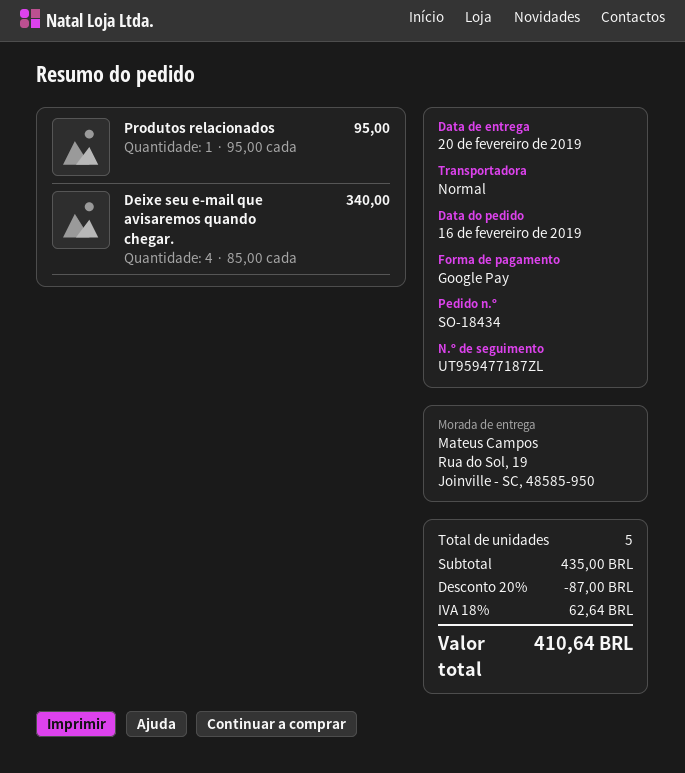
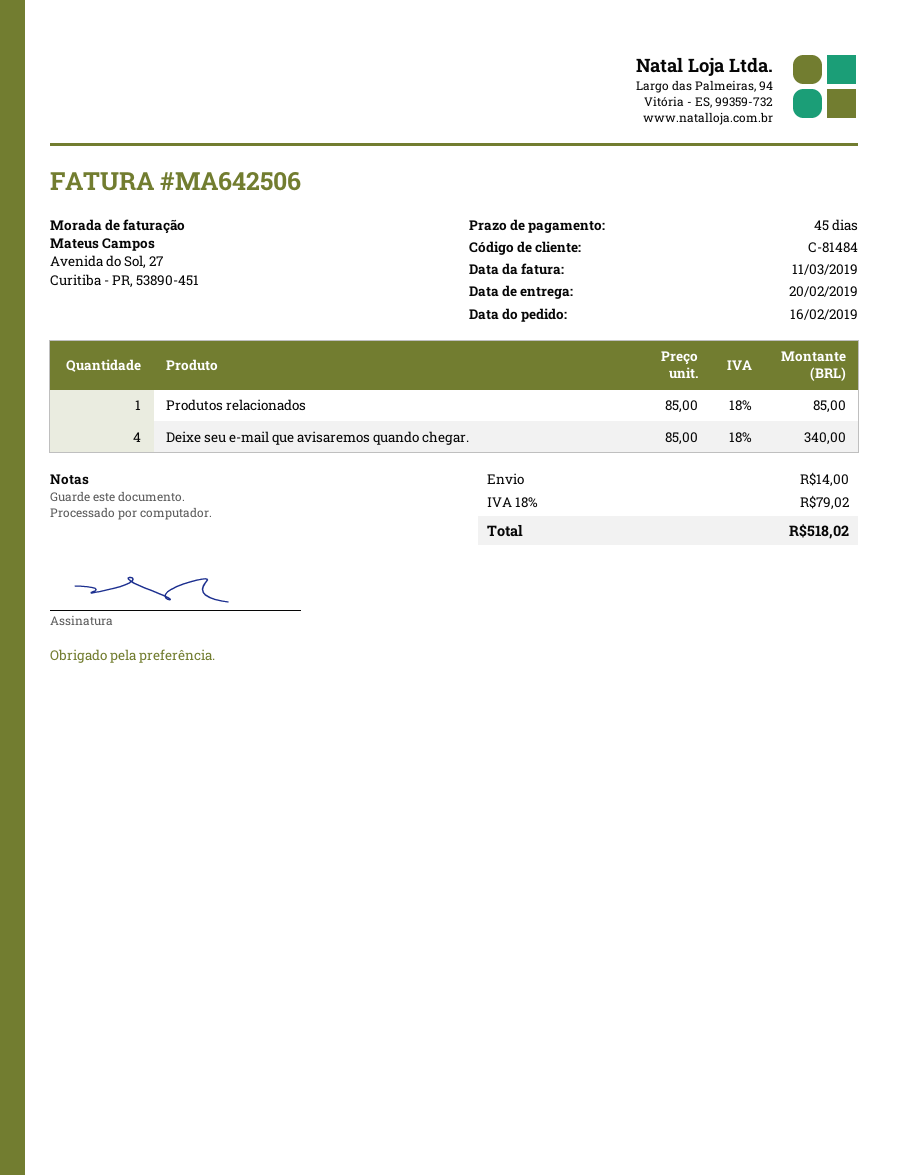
Produtos relacionados: 1 x 95.00 = 95.00 -> 1 x 85.00 = 85.00
discount: 20% = 87.00 -> none
shipping: none -> 14.00
tax: 18% = 62.64 -> 18% = 79.02
total: 410.64 -> 518.02

